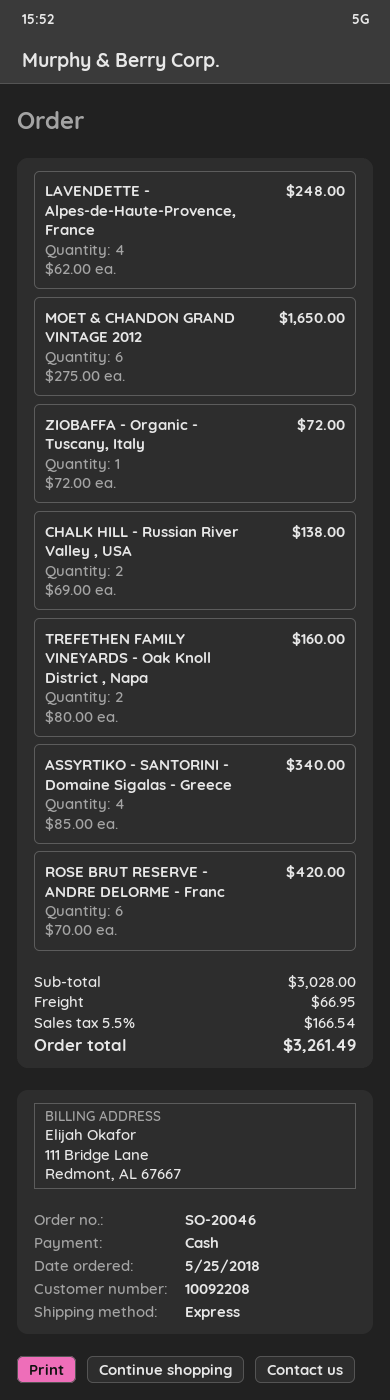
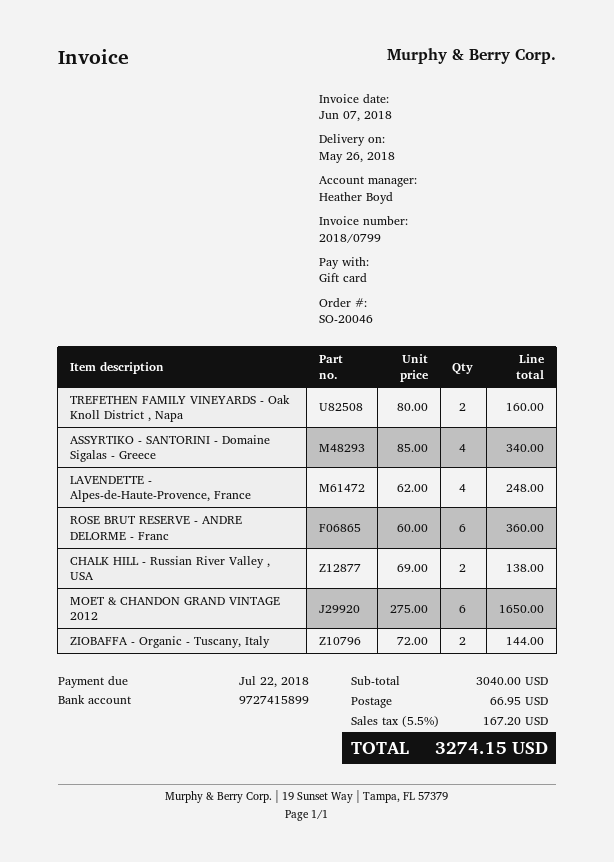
payment method: cash -> gift card
ZIOBAFFA - Organic - Tuscany, Italy: 1 x 72.00 = 72.00 -> 2 x 72.00 = 144.00
ROSE BRUT RESERVE - ANDRE DELORME - Franc: 6 x 70.00 = 420.00 -> 6 x 60.00 = 360.00
subtotal: 3028.00 -> 3040.00
tax: 5.5% = 166.54 -> 5.5% = 167.20
total: 3261.49 -> 3274.15

